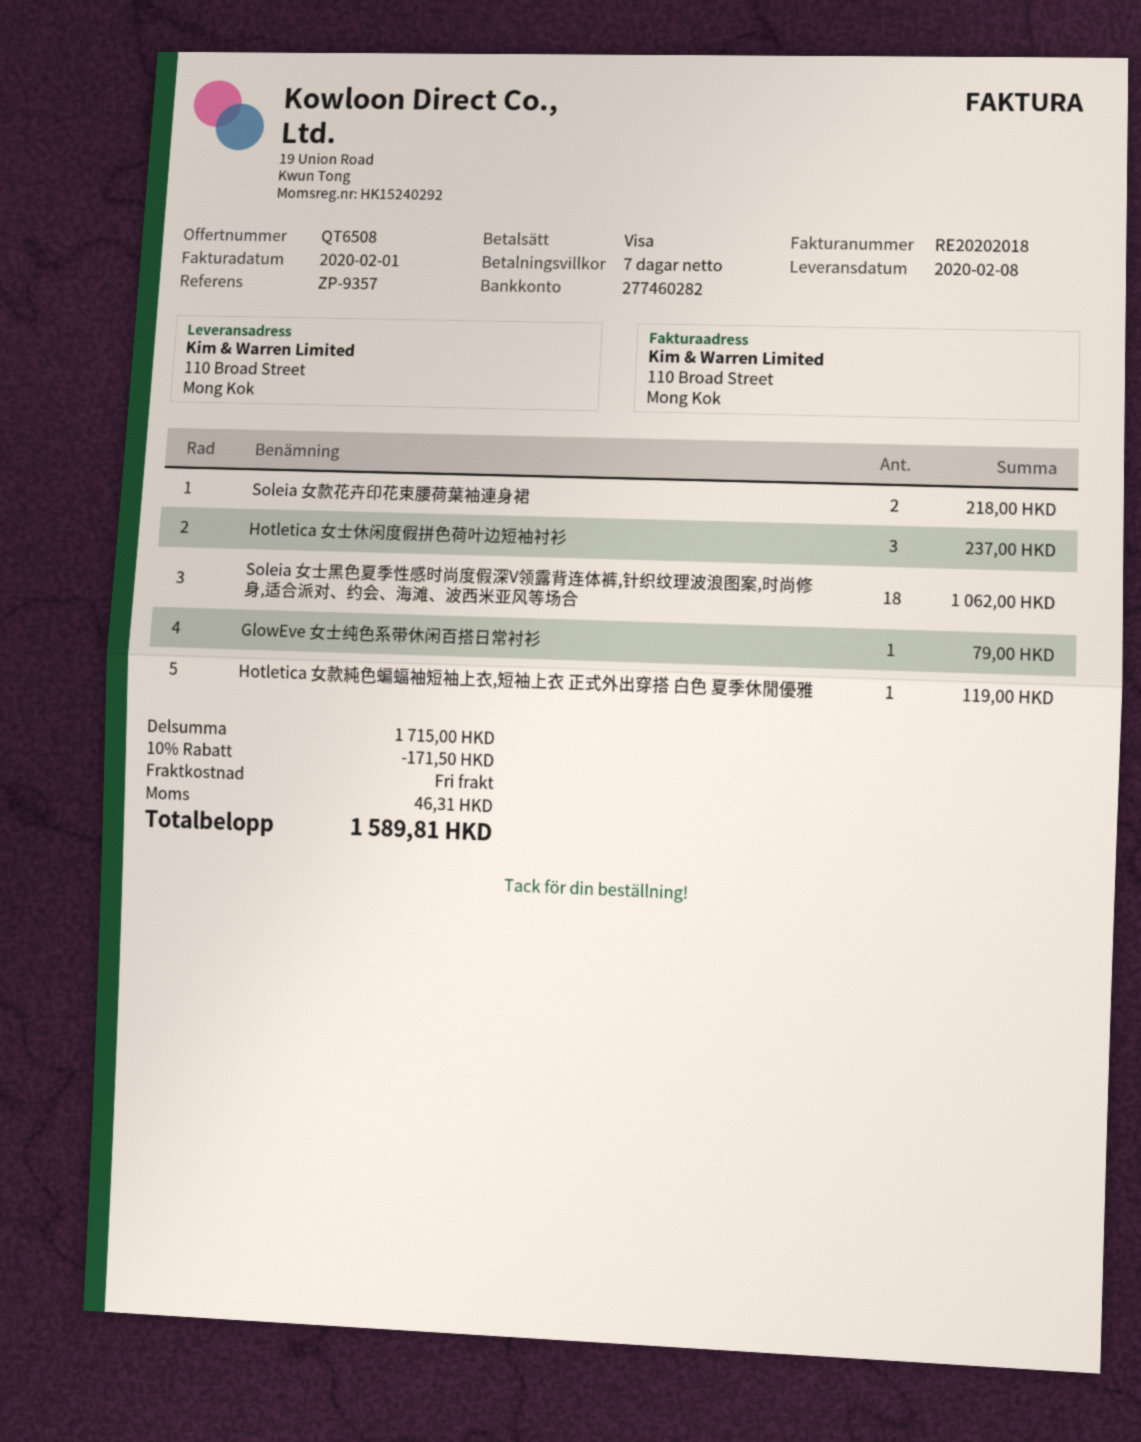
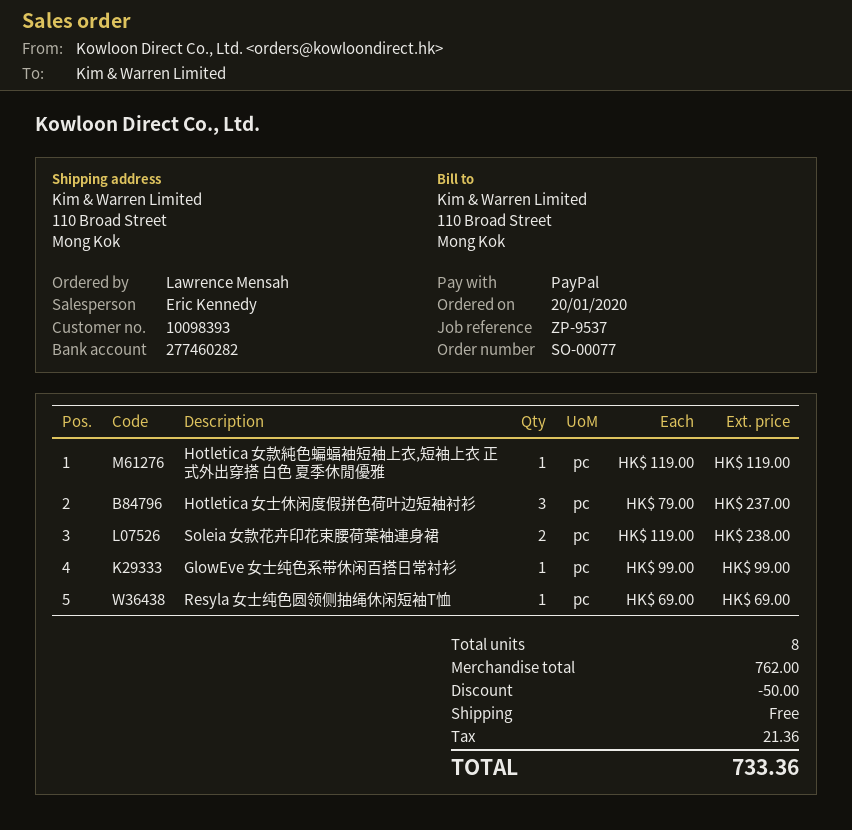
reference: ZP-9357 -> ZP-9537
payment method: Visa -> PayPal
Soleia 女款花卉印花束腰荷葉袖連身裙: 2 for 218.00 -> 2 for 238.00
Soleia 女士黑色夏季性感时尚度假深V领露背连体裤,针织纹理波浪图案,时尚修身,适合派对、约会、海滩、波西米亚风等场合: 18 for 1062.00 -> none
GlowEve 女士纯色系带休闲百搭日常衬衫: 1 for 79.00 -> 1 for 99.00
Resyla 女士纯色圆领侧抽绳休闲短袖T恤: none -> 1 for 69.00
subtotal: 1715.00 -> 762.00
discount: 171.50 -> 50.00
tax: 46.31 -> 21.36
total: 1589.81 -> 733.36

